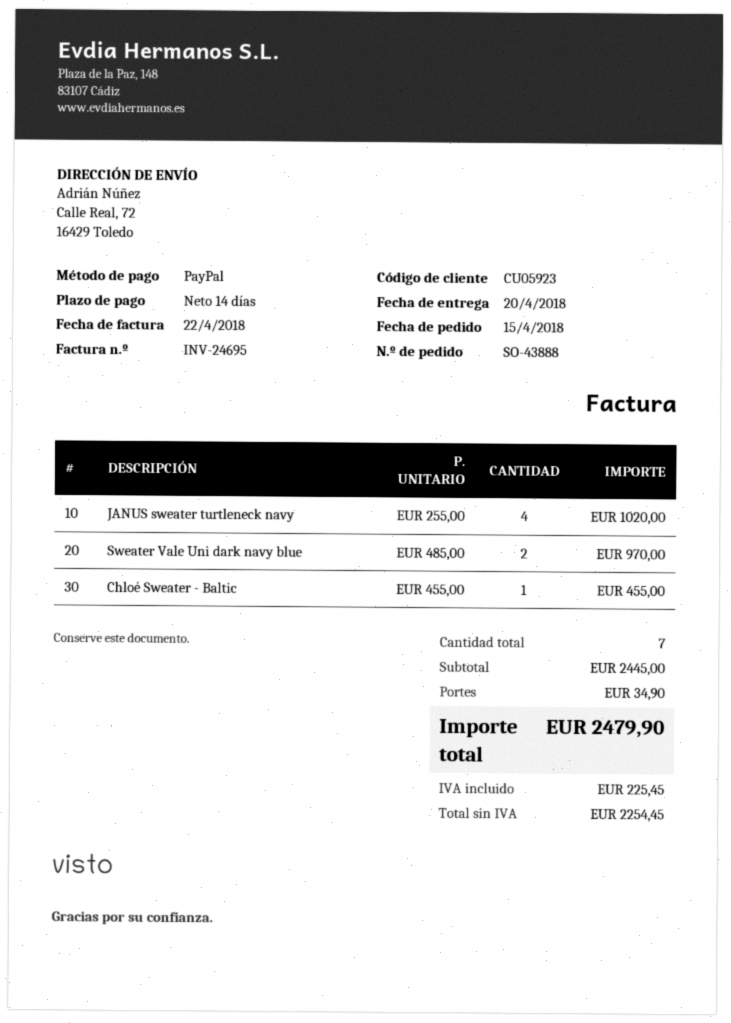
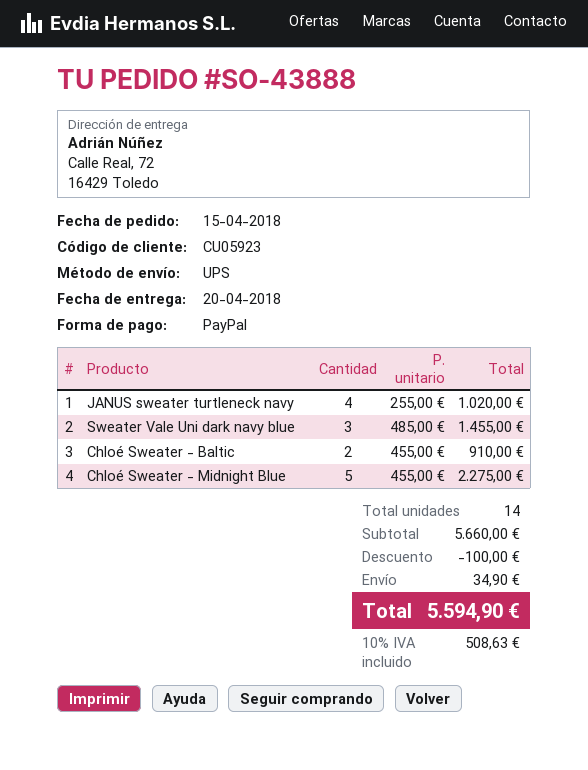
Sweater Vale Uni dark navy blue: 2 x 485.00 = 970.00 -> 3 x 485.00 = 1455.00
Chloé Sweater - Baltic: 1 x 455.00 = 455.00 -> 2 x 455.00 = 910.00
Chloé Sweater - Midnight Blue: none -> 5 x 455.00 = 2275.00
total quantity: 7 -> 14
subtotal: 2445.00 -> 5660.00
discount: none -> 100.00
tax: 225.45 -> 508.63
total: 2479.90 -> 5594.90

